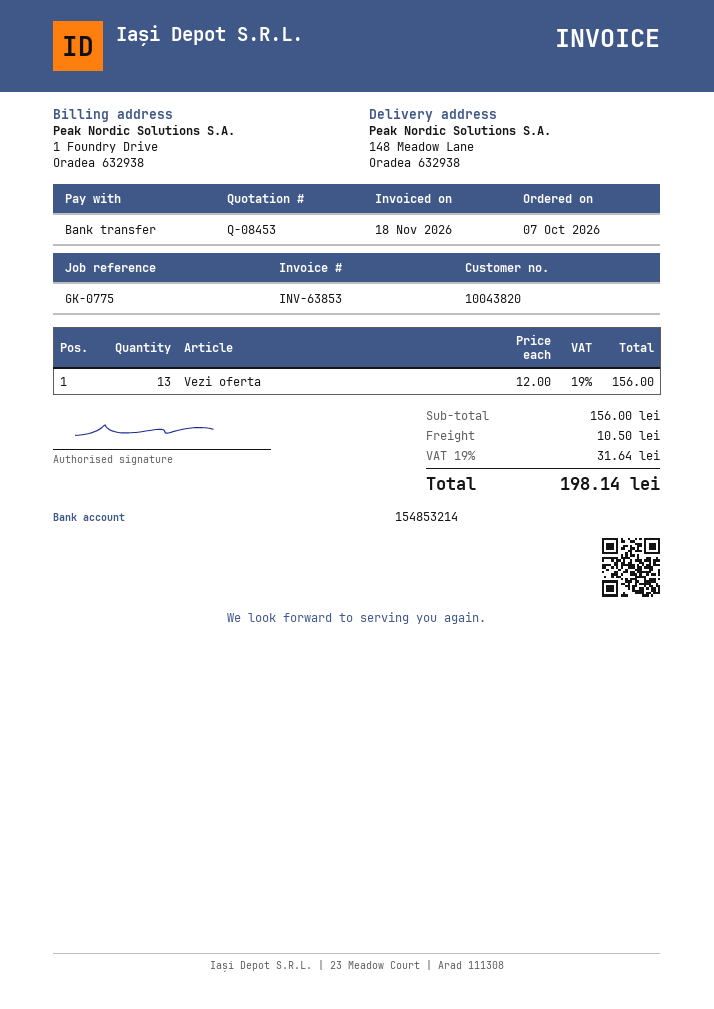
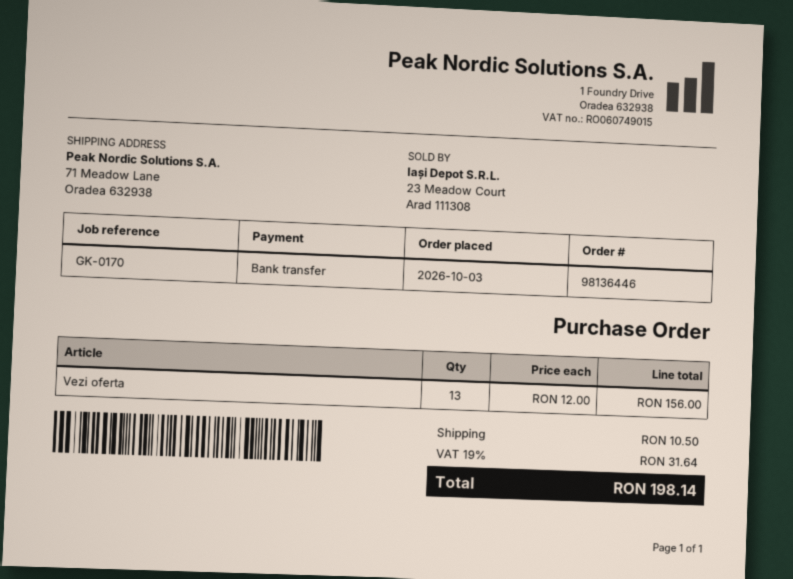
order date: 2026-10-07 -> 2026-10-03
reference: GK-0775 -> GK-0170
ship to: 148 Meadow Lane, Oradea 632938 -> 71 Meadow Lane, Oradea 632938

